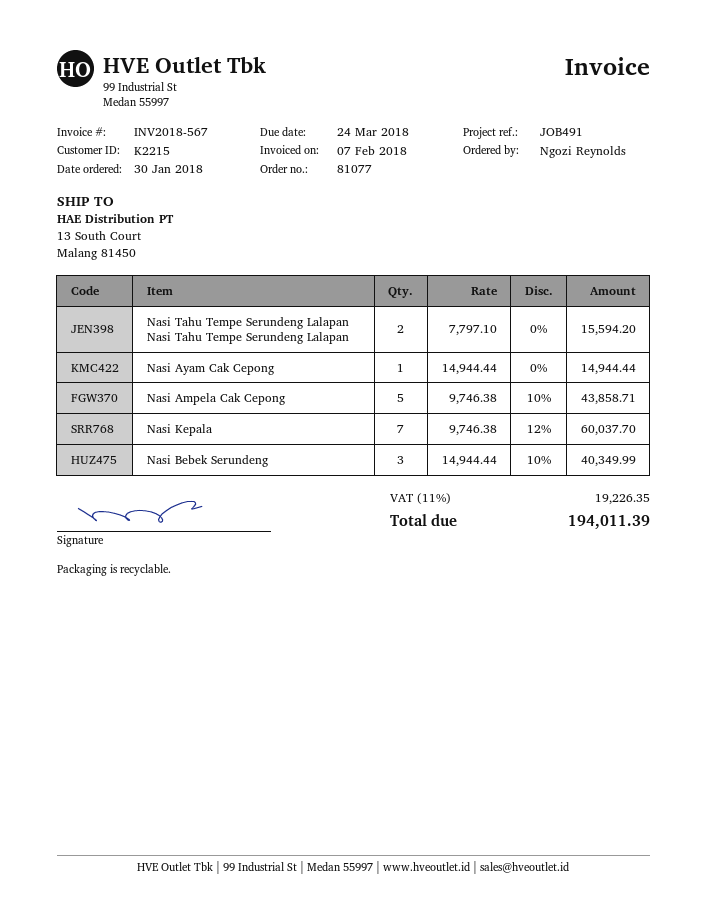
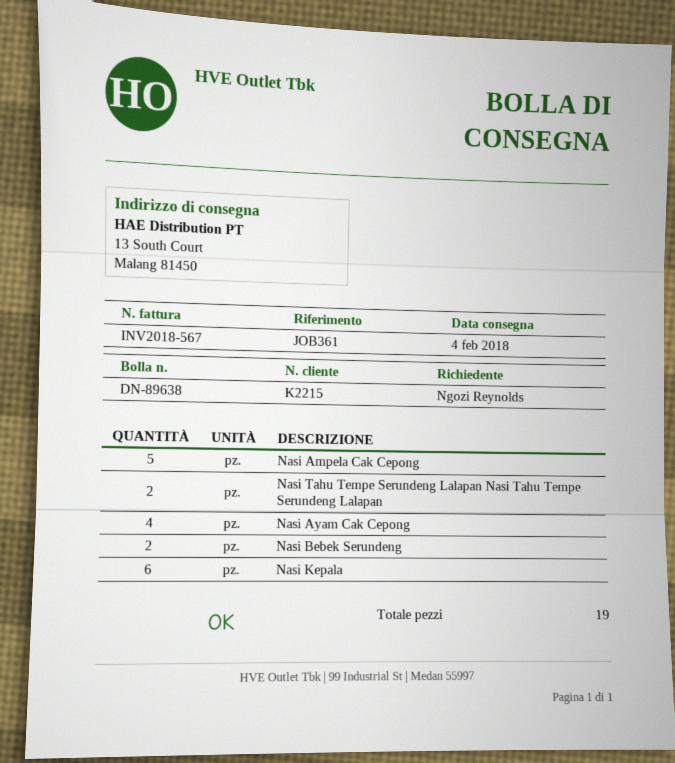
reference: JOB491 -> JOB361
Nasi Ayam Cak Cepong: 1 -> 4
Nasi Kepala: 7 -> 6
Nasi Bebek Serundeng: 3 -> 2

